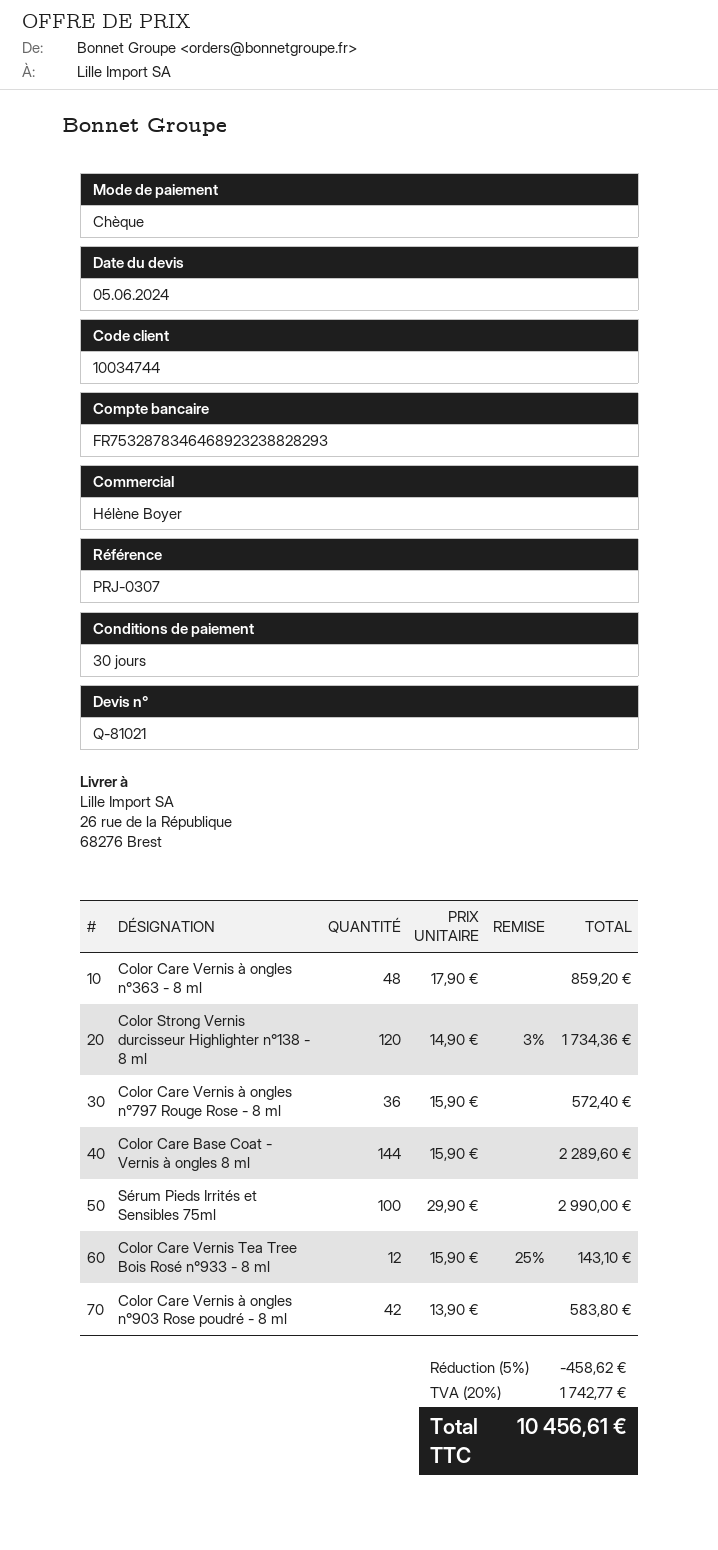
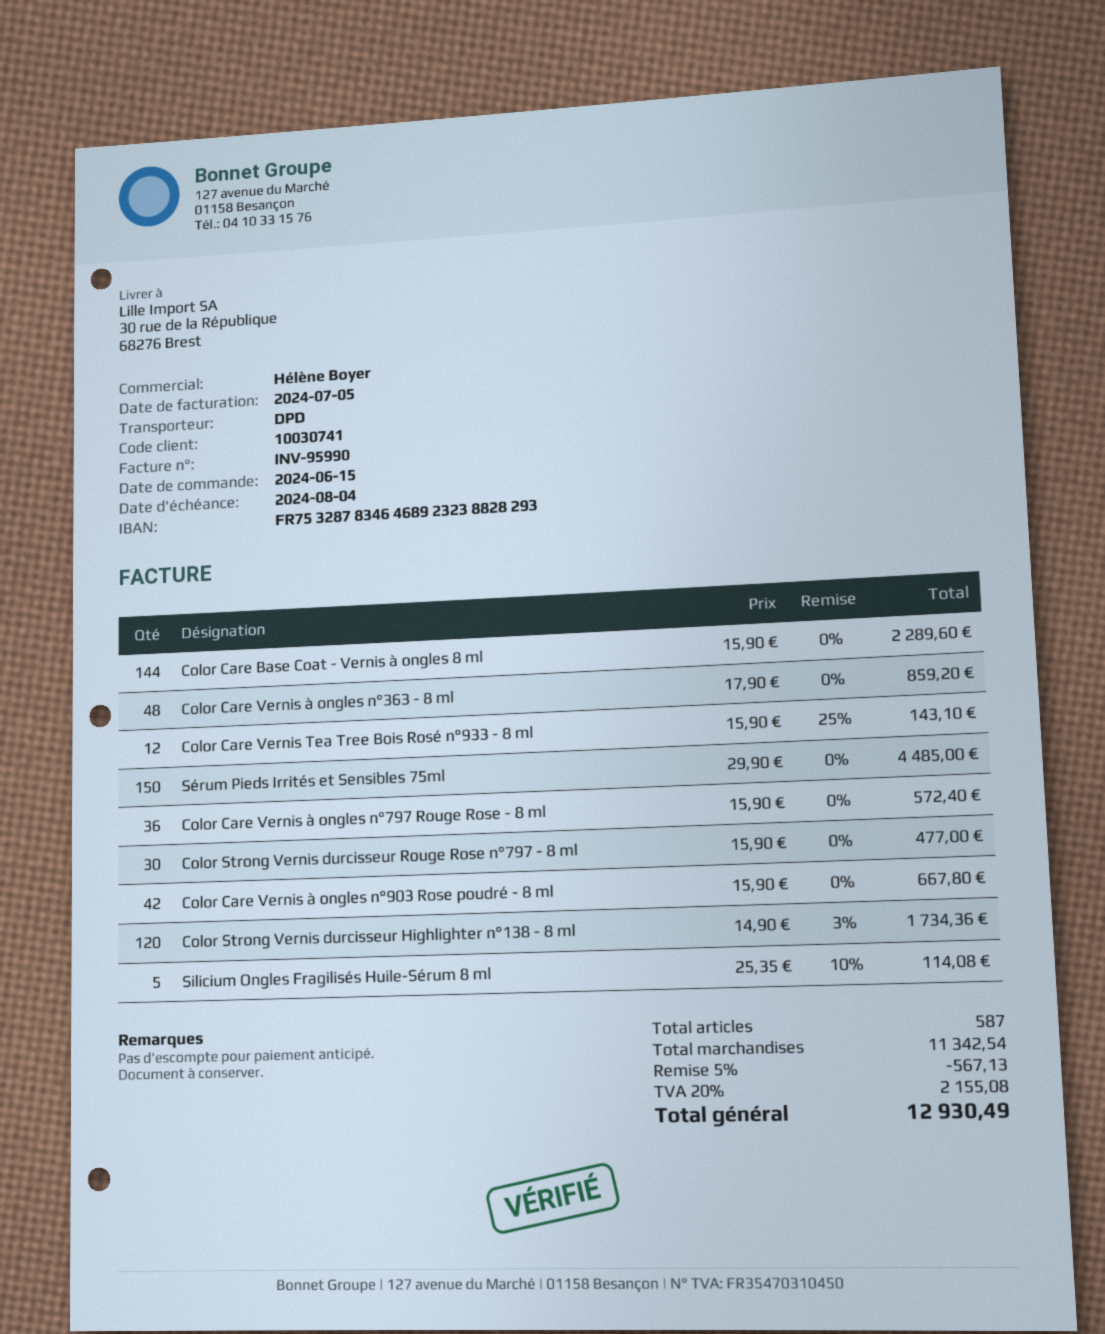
customer number: 10034744 -> 10030741
ship to: 26 rue de la République, 68276 Brest -> 30 rue de la République, 68276 Brest
Sérum Pieds Irrités et Sensibles 75ml: 100 x 29.90 = 2990.00 -> 150 x 29.90 = 4485.00
Color Care Vernis à ongles n°903 Rose poudré - 8 ml: 42 x 13.90 = 583.80 -> 42 x 15.90 = 667.80
Color Strong Vernis durcisseur Rouge Rose n°797 - 8 ml: none -> 30 x 15.90 = 477.00
Silicium Ongles Fragilisés Huile-Sérum 8 ml: none -> 5 x 25.35 - 10% = 114.08
discount: 5% = 458.62 -> 5% = 567.13
tax: 20% = 1742.77 -> 20% = 2155.08
total: 10456.61 -> 12930.49

